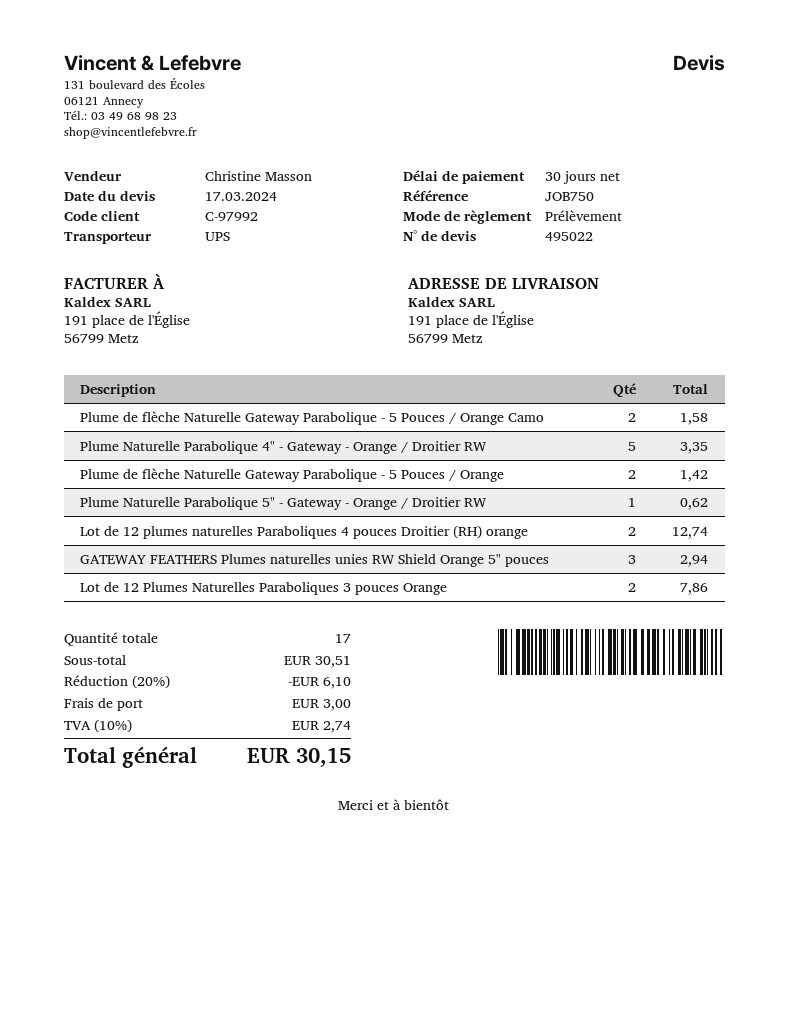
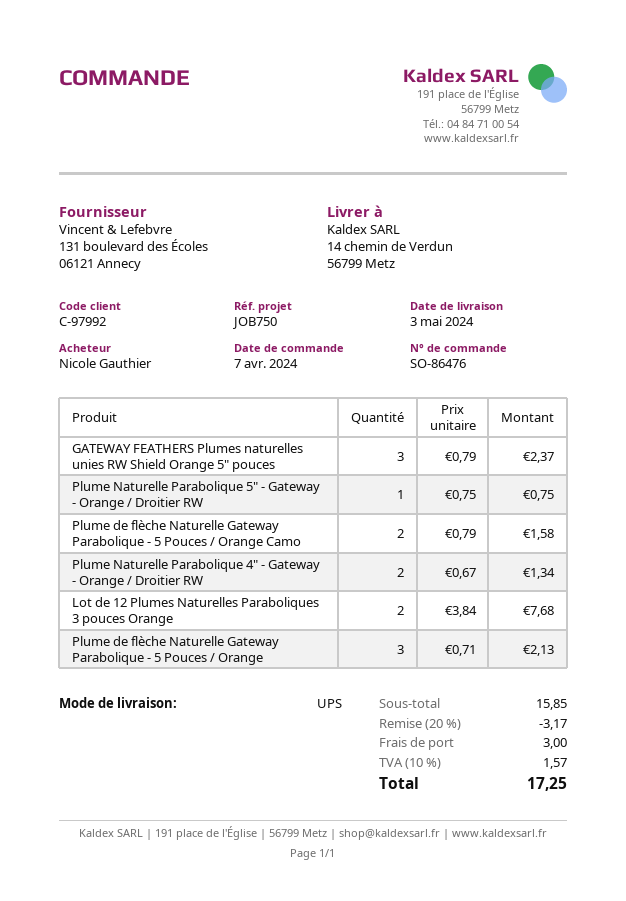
ship to: 191 place de l'Église, 56799 Metz -> 14 chemin de Verdun, 56799 Metz
Plume Naturelle Parabolique 4" - Gateway - Orange / Droitier RW: 5 for 3.35 -> 2 for 1.34
Plume de flèche Naturelle Gateway Parabolique - 5 Pouces / Orange: 2 for 1.42 -> 3 for 2.13
Plume Naturelle Parabolique 5" - Gateway - Orange / Droitier RW: 1 for 0.62 -> 1 for 0.75
Lot de 12 plumes naturelles Paraboliques 4 pouces Droitier (RH) orange: 2 for 12.74 -> none
GATEWAY FEATHERS Plumes naturelles unies RW Shield Orange 5" pouces: 3 for 2.94 -> 3 for 2.37
Lot de 12 Plumes Naturelles Paraboliques 3 pouces Orange: 2 for 7.86 -> 2 for 7.68
subtotal: 30.51 -> 15.85
discount: 20% = 6.10 -> 20% = 3.17
tax: 10% = 2.74 -> 10% = 1.57
total: 30.15 -> 17.25

